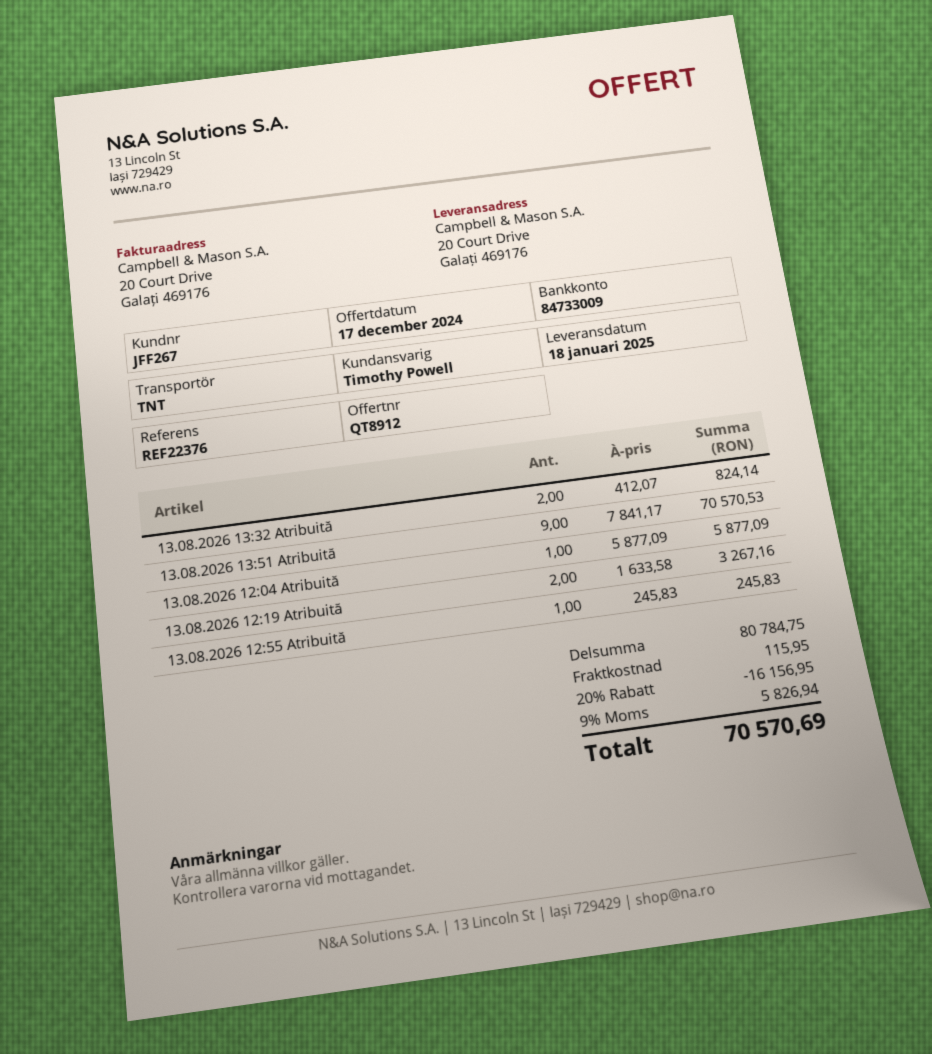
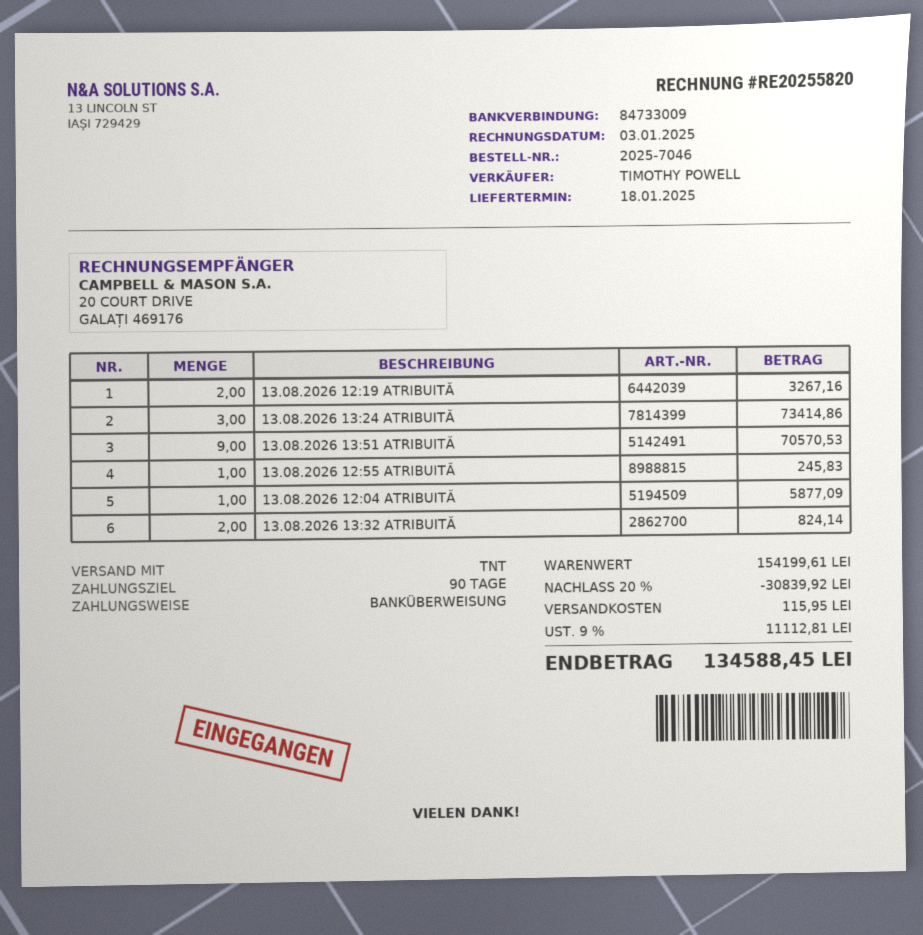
13.08.2026 13:24 ATRIBUITĂ: none -> 3 for 73414.86
subtotal: 80784.75 -> 154199.61
discount: 20% = 16156.95 -> 20% = 30839.92
tax: 9% = 5826.94 -> 9% = 11112.81
total: 70570.69 -> 134588.45

